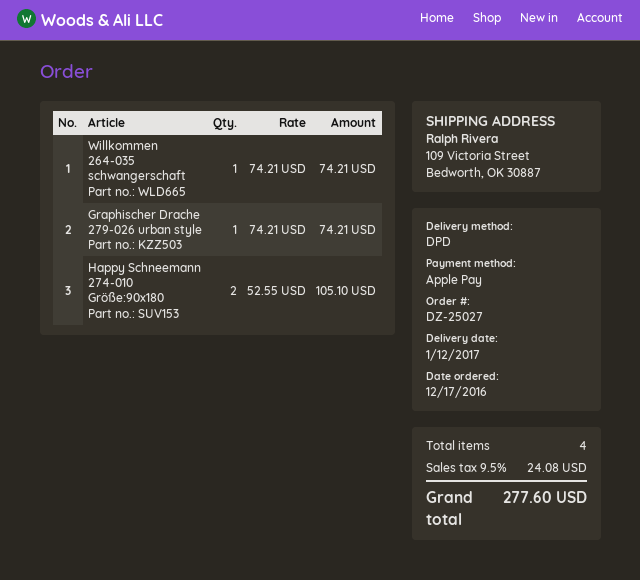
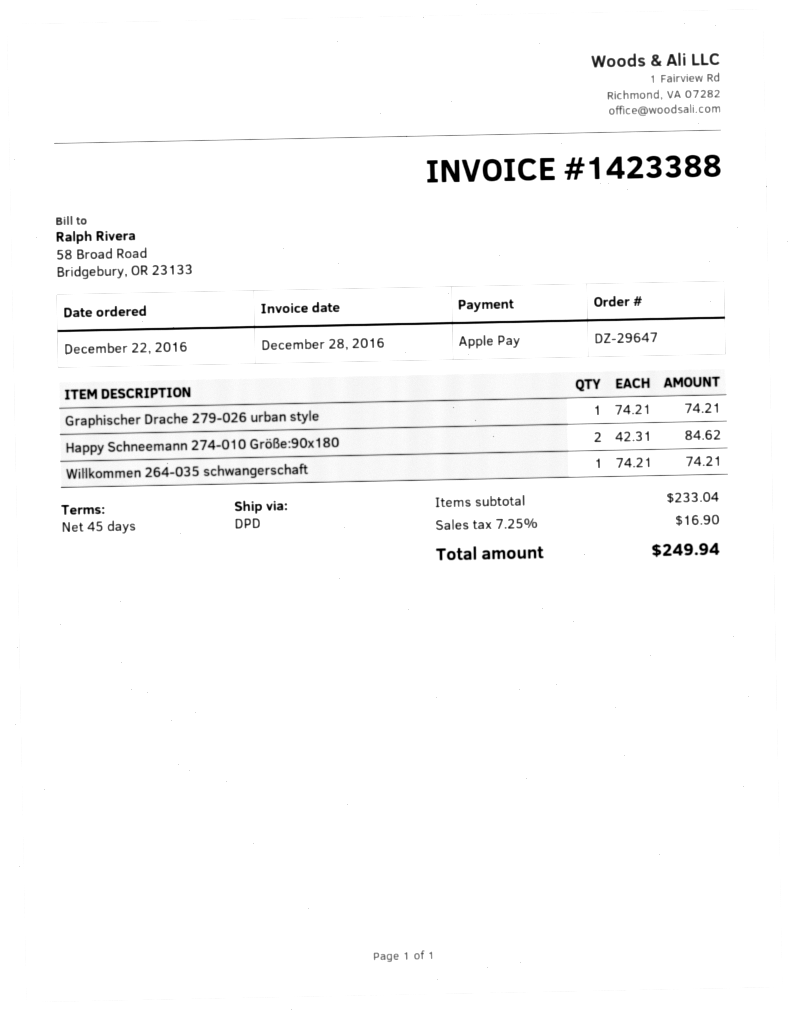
order number: DZ-25027 -> DZ-29647
order date: 2016-12-17 -> 2016-12-22
Happy Schneemann 274-010 Größe:90x180: 2 x 52.55 = 105.10 -> 2 x 42.31 = 84.62
tax: 9.5% = 24.08 -> 7.25% = 16.90
total: 277.60 -> 249.94

